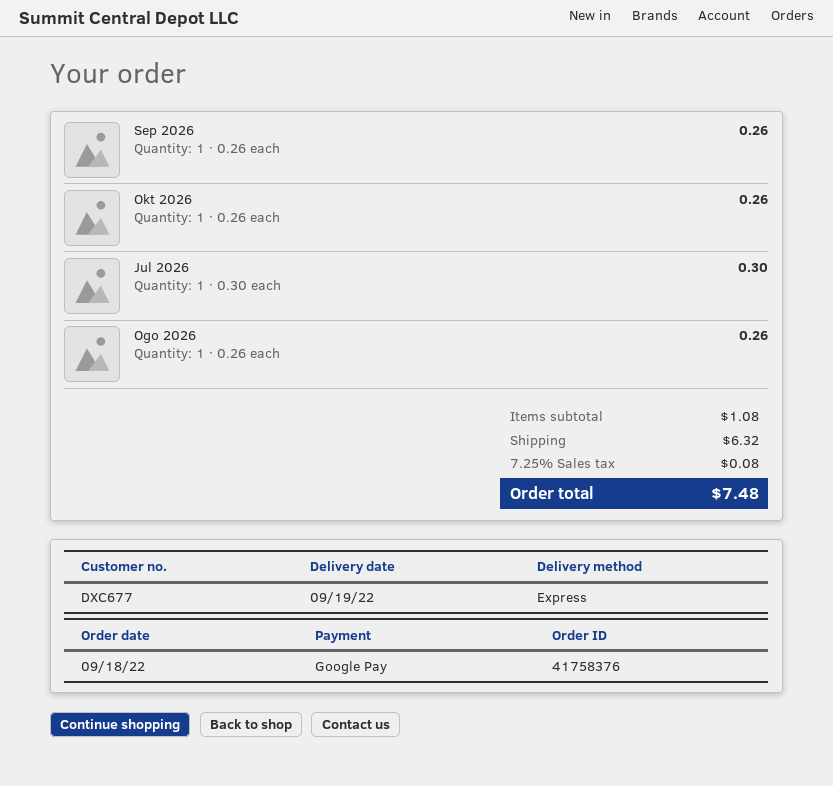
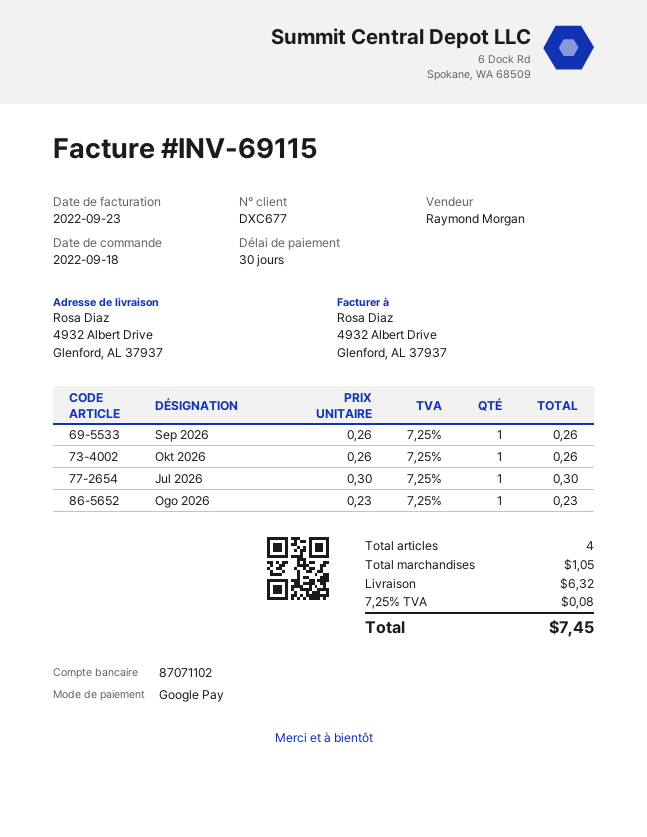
Ogo 2026: 1 x 0.26 = 0.26 -> 1 x 0.23 = 0.23
subtotal: 1.08 -> 1.05
total: 7.48 -> 7.45

